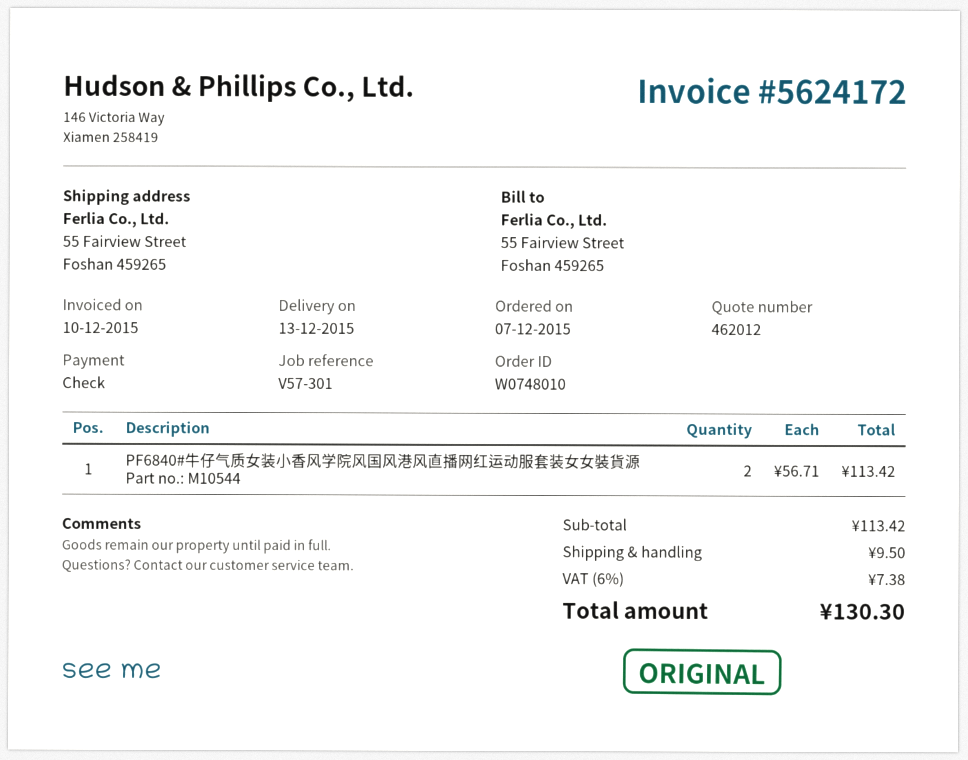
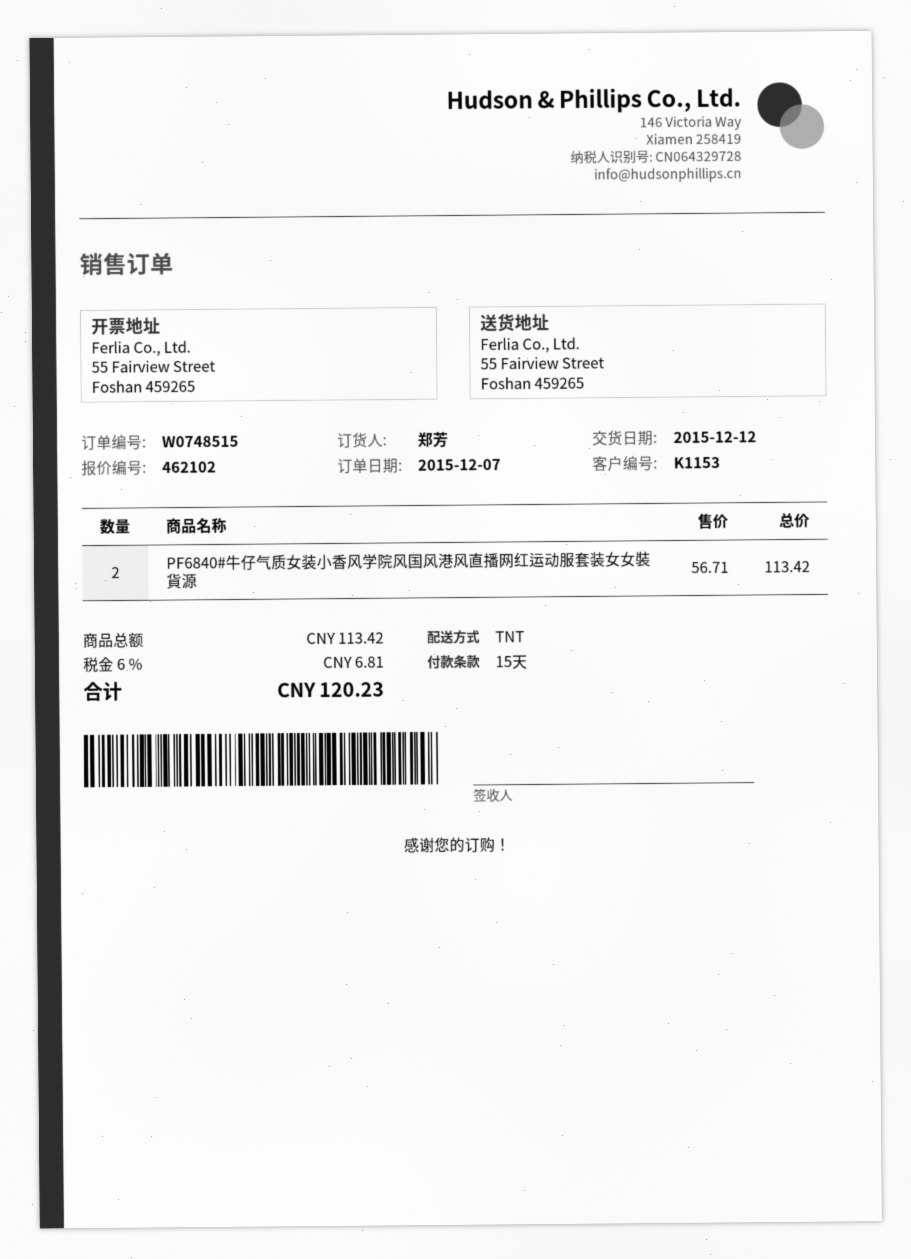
quote number: 462012 -> 462102
order number: W0748010 -> W0748515
delivery date: 2015-12-13 -> 2015-12-12
shipping: 9.50 -> none
tax: 6% = 7.38 -> 6% = 6.81
total: 130.30 -> 120.23

